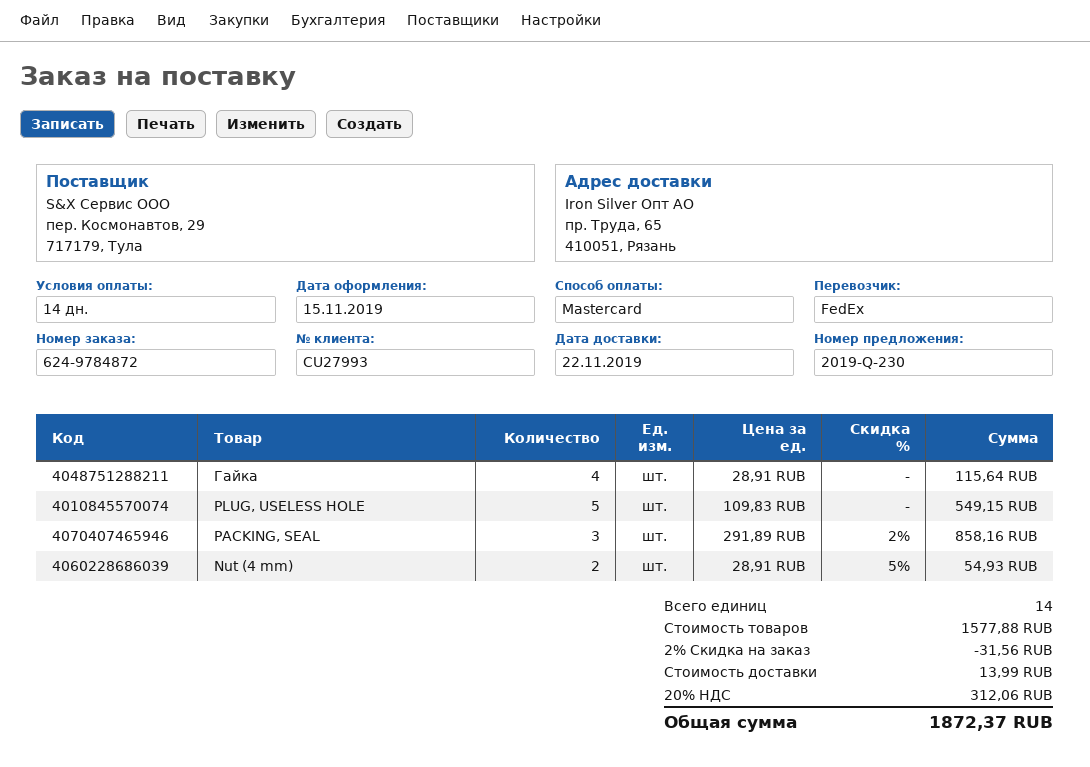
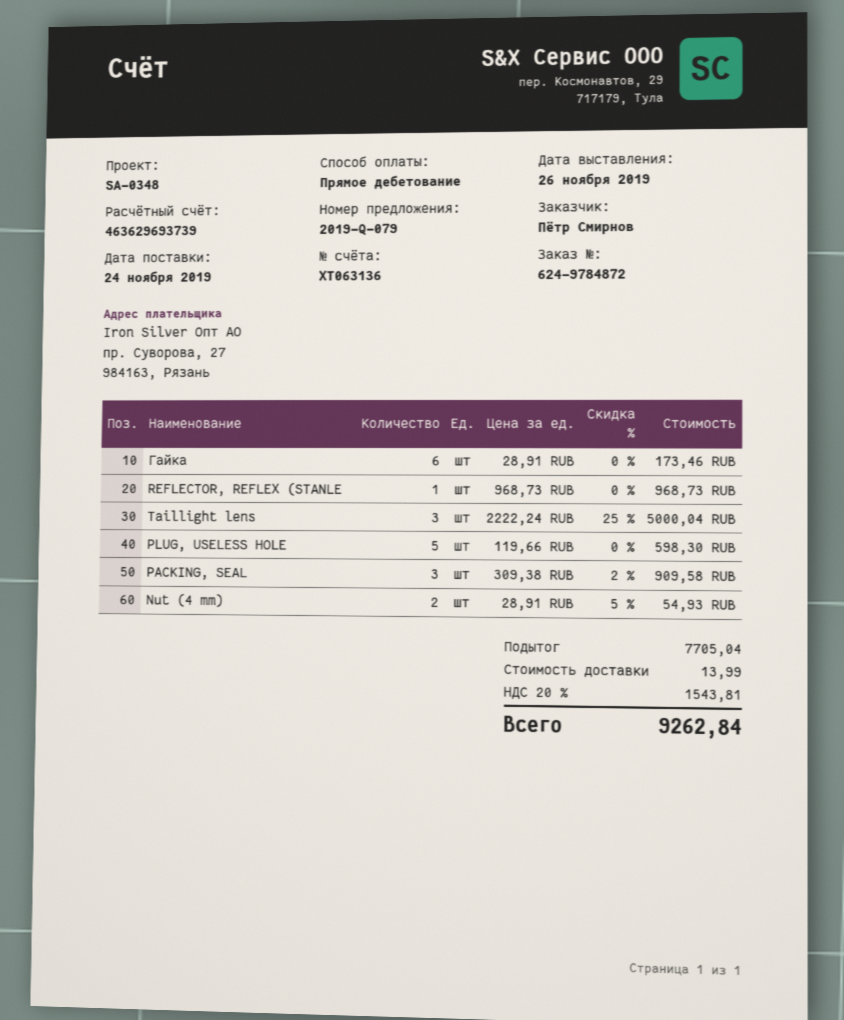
quote number: 2019-Q-230 -> 2019-Q-079
delivery date: 2019-11-22 -> 2019-11-24
payment method: Mastercard -> direct debit
Гайка: 4 x 28.91 = 115.64 -> 6 x 28.91 = 173.46
PLUG, USELESS HOLE: 5 x 109.83 = 549.15 -> 5 x 119.66 = 598.30
PACKING, SEAL: 3 x 291.89 - 2% = 858.16 -> 3 x 309.38 - 2% = 909.58
REFLECTOR, REFLEX (STANLE: none -> 1 x 968.73 = 968.73
Taillight lens: none -> 3 x 2222.24 - 25% = 5000.04
subtotal: 1577.88 -> 7705.04
discount: 2% = 31.56 -> none
tax: 20% = 312.06 -> 20% = 1543.81
total: 1872.37 -> 9262.84

